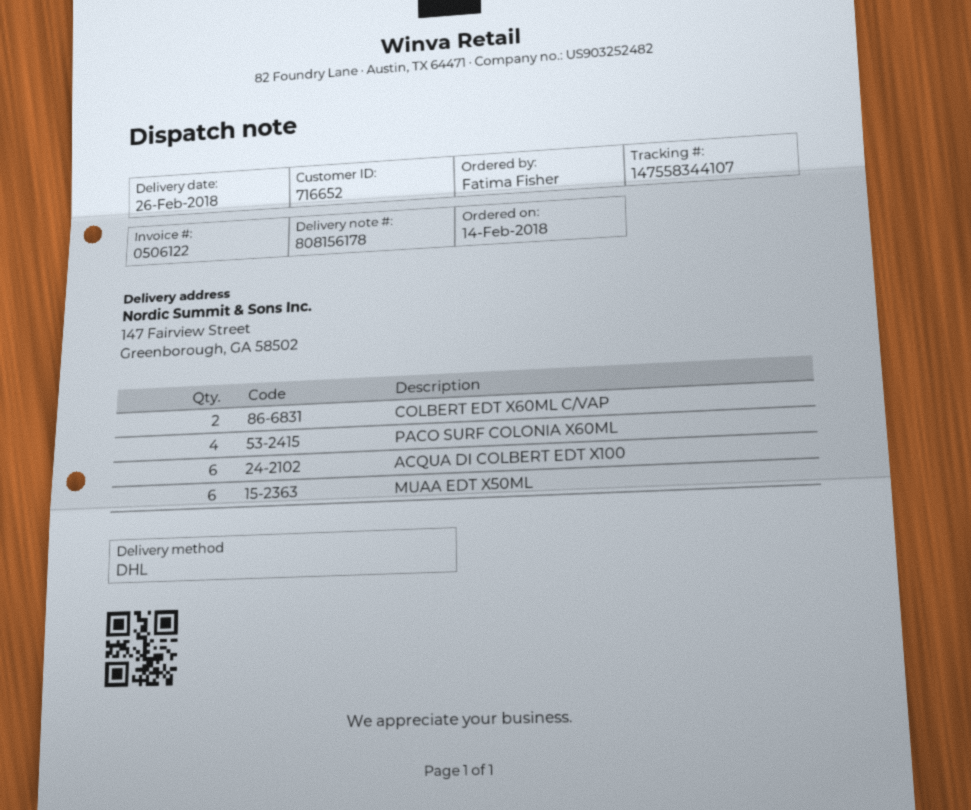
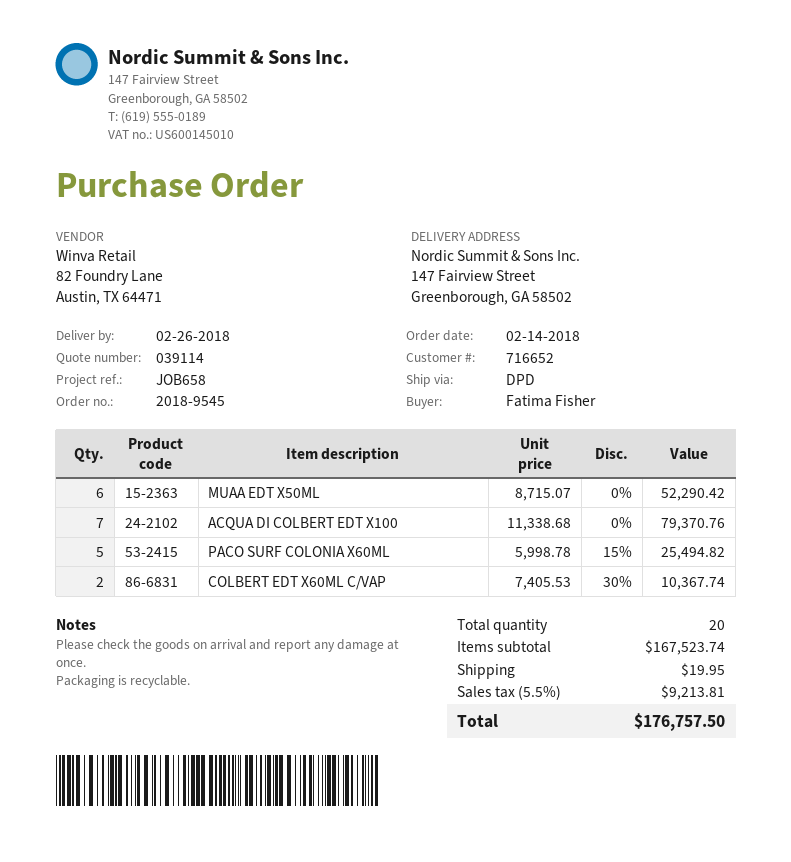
shipping method: DHL -> DPD
PACO SURF COLONIA X60ML: 4 -> 5
ACQUA DI COLBERT EDT X100: 6 -> 7

